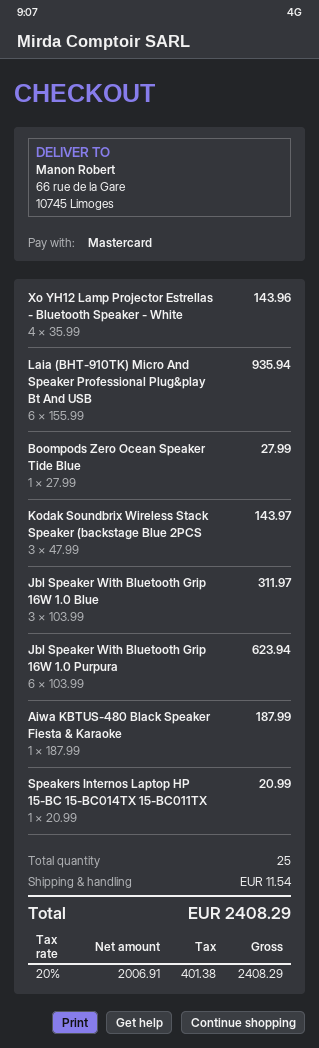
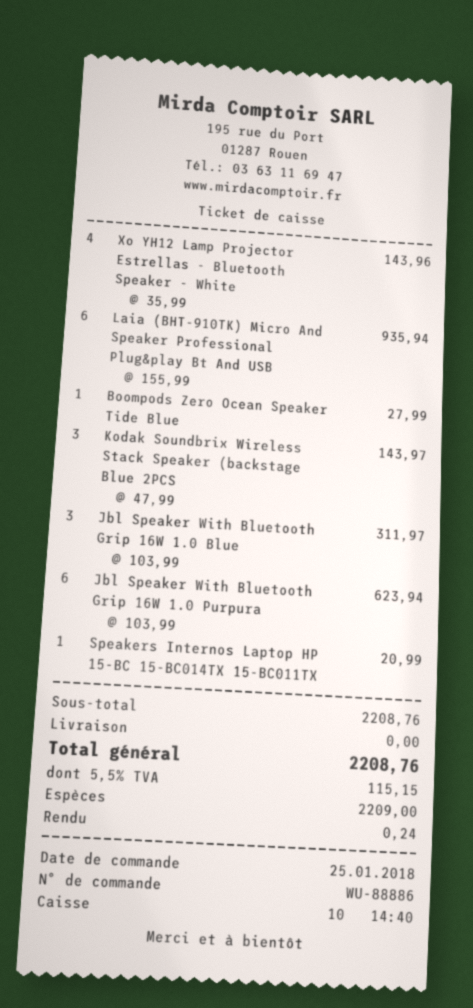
payment method: Mastercard -> cash
Aiwa KBTUS-480 Black Speaker Fiesta & Karaoke: 1 x 187.99 = 187.99 -> none
shipping: 11.54 -> 0.00
tax: 20% = 401.38 -> 5.5% = 115.15
total: 2408.29 -> 2208.76

